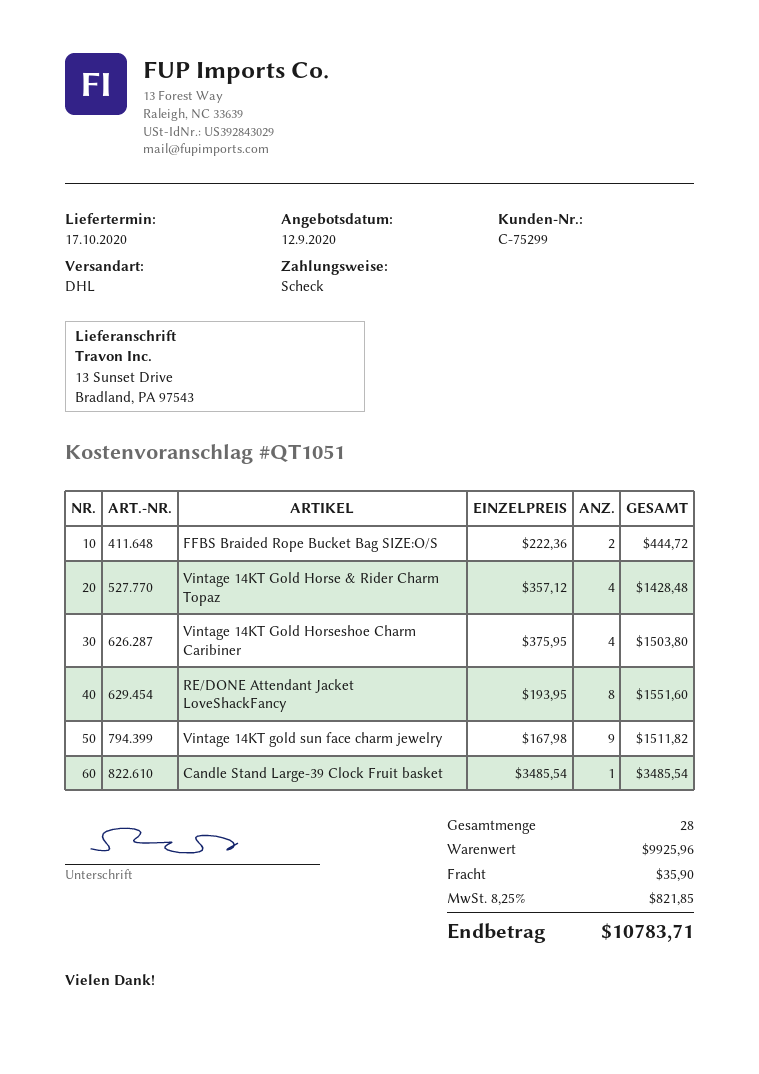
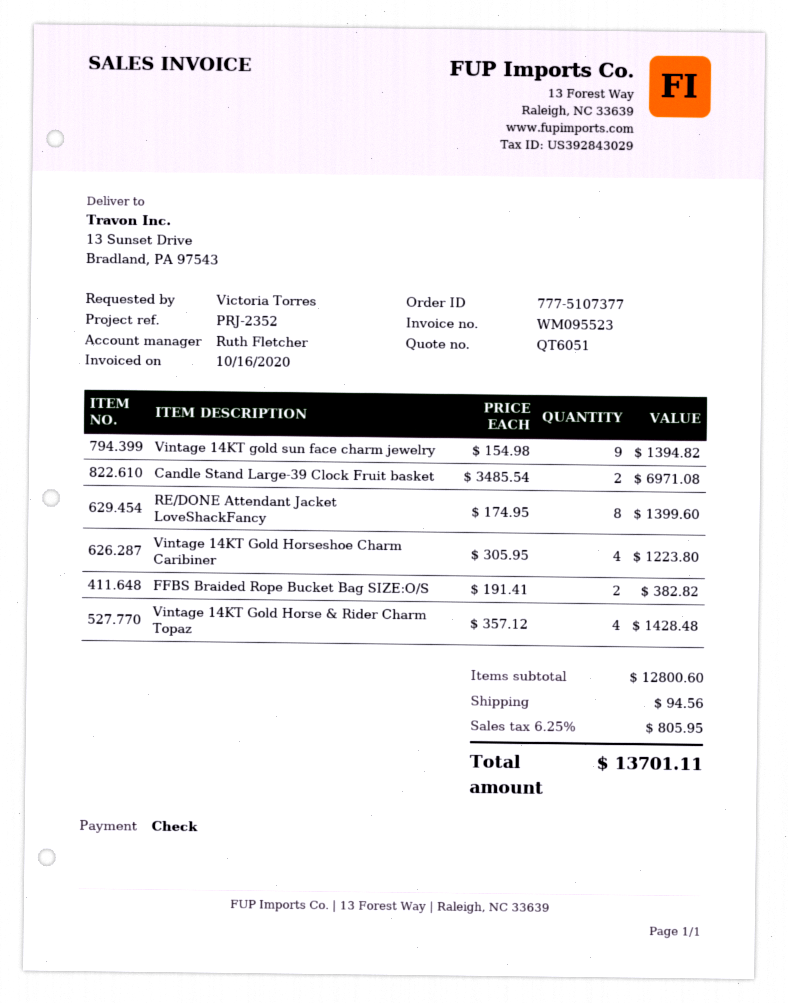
quote number: QT1051 -> QT6051
FFBS Braided Rope Bucket Bag SIZE:O/S: 2 x 222.36 = 444.72 -> 2 x 191.41 = 382.82
Vintage 14KT Gold Horseshoe Charm Caribiner: 4 x 375.95 = 1503.80 -> 4 x 305.95 = 1223.80
RE/DONE Attendant Jacket LoveShackFancy: 8 x 193.95 = 1551.60 -> 8 x 174.95 = 1399.60
Vintage 14KT gold sun face charm jewelry: 9 x 167.98 = 1511.82 -> 9 x 154.98 = 1394.82
Candle Stand Large-39 Clock Fruit basket: 1 x 3485.54 = 3485.54 -> 2 x 3485.54 = 6971.08
subtotal: 9925.96 -> 12800.60
shipping: 35.90 -> 94.56
tax: 8.25% = 821.85 -> 6.25% = 805.95
total: 10783.71 -> 13701.11

